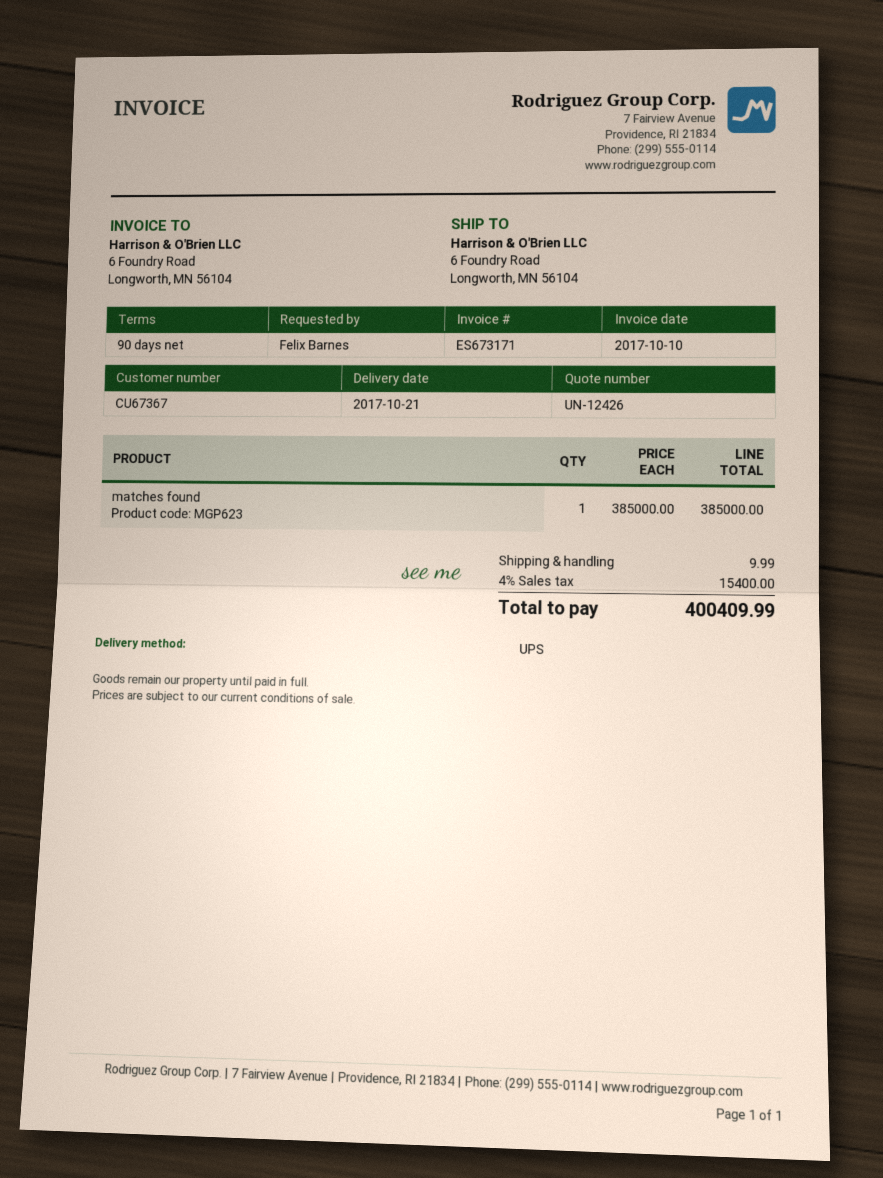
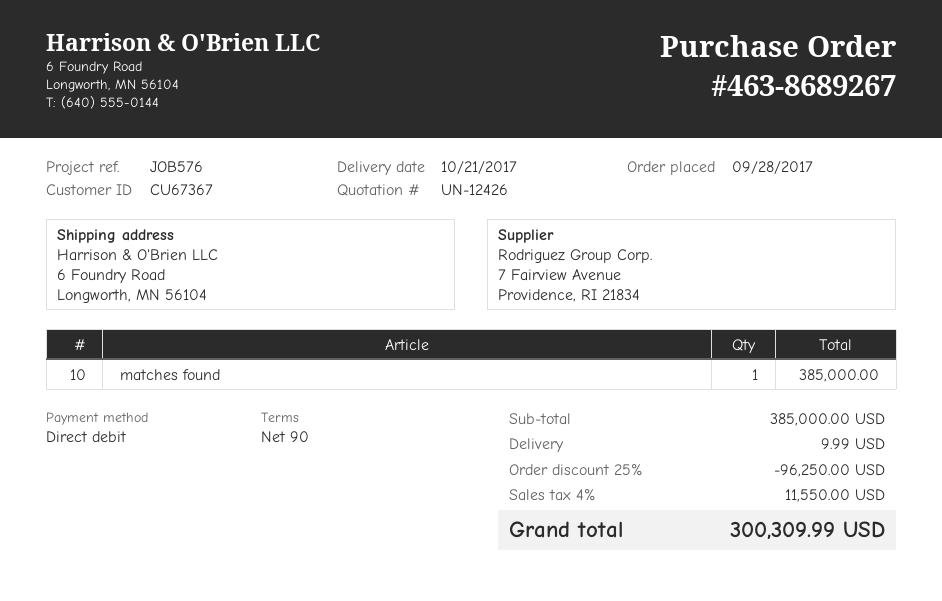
discount: none -> 25% = 96250.00
tax: 4% = 15400.00 -> 4% = 11550.00
total: 400409.99 -> 300309.99

